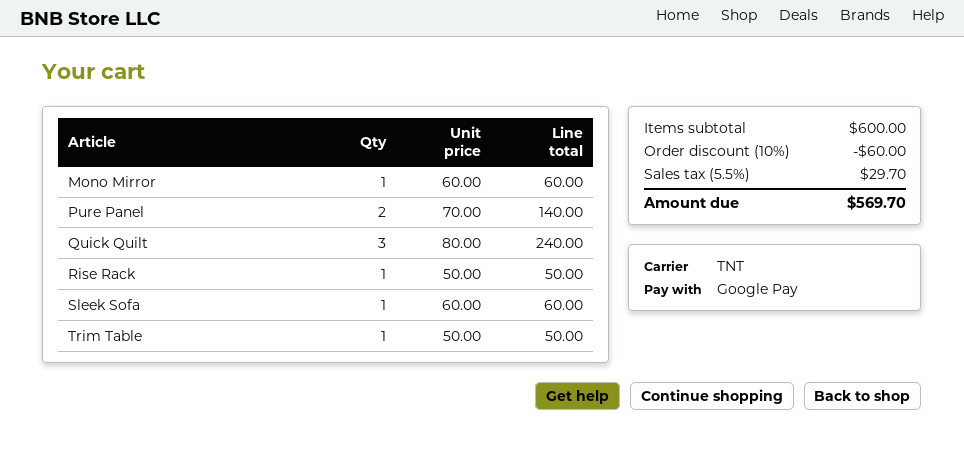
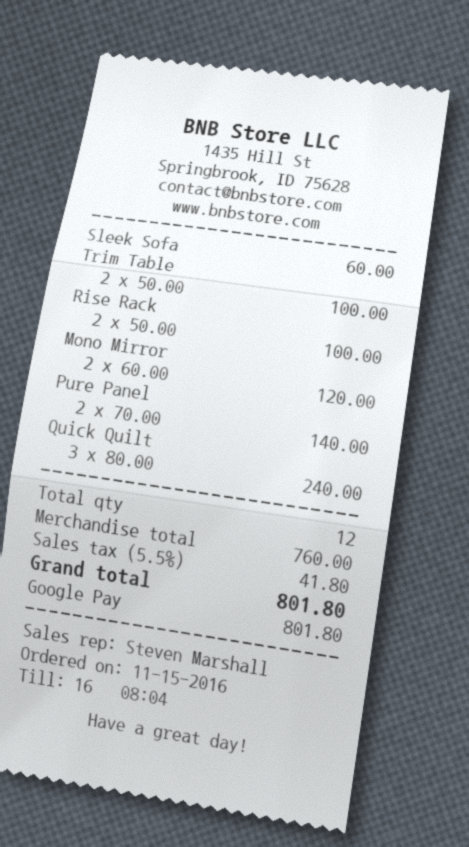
Mono Mirror: 1 x 60.00 = 60.00 -> 2 x 60.00 = 120.00
Rise Rack: 1 x 50.00 = 50.00 -> 2 x 50.00 = 100.00
Trim Table: 1 x 50.00 = 50.00 -> 2 x 50.00 = 100.00
subtotal: 600.00 -> 760.00
discount: 10% = 60.00 -> none
tax: 5.5% = 29.70 -> 5.5% = 41.80
total: 569.70 -> 801.80

